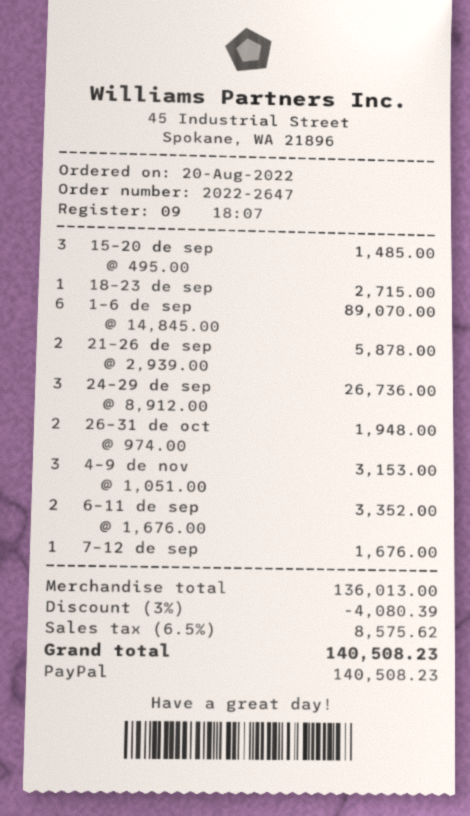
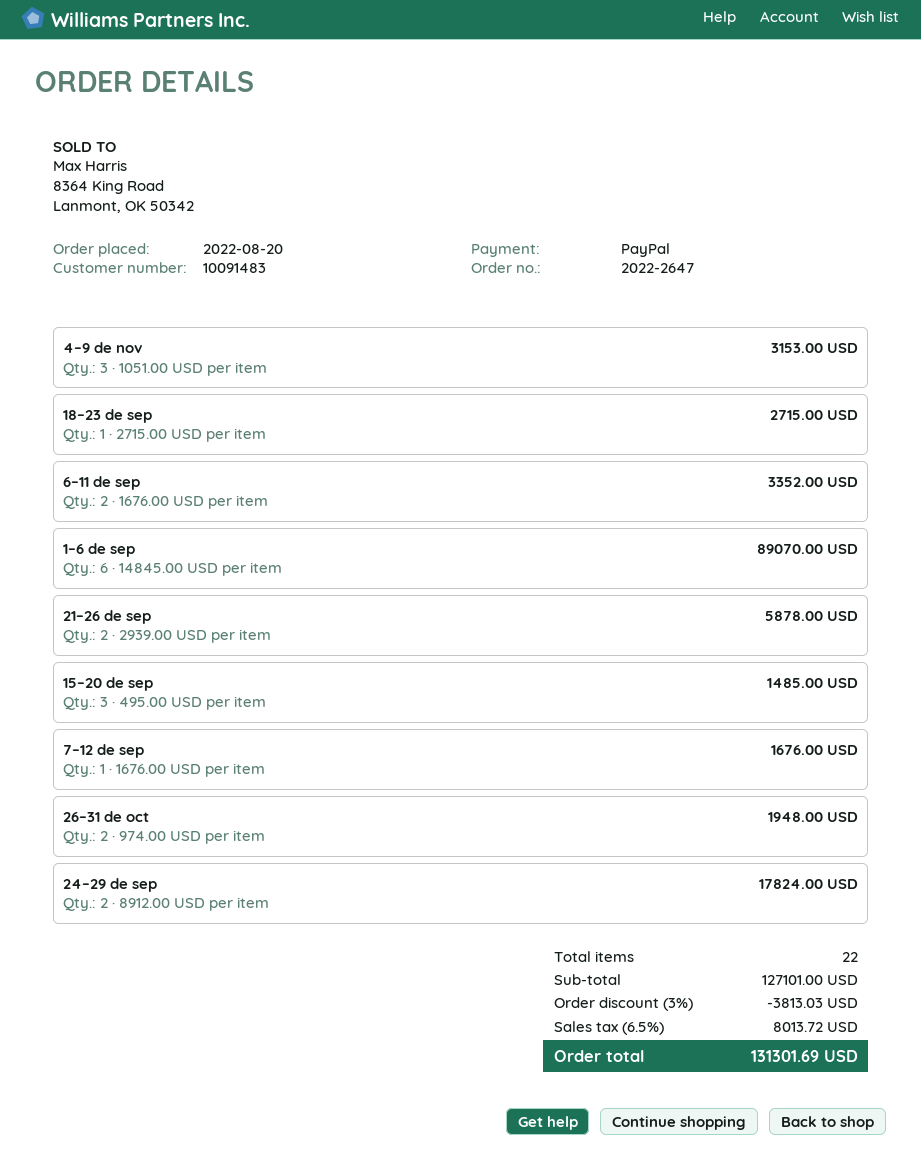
24–29 de sep: 3 x 8912.00 = 26736.00 -> 2 x 8912.00 = 17824.00
subtotal: 136013.00 -> 127101.00
discount: 3% = 4080.39 -> 3% = 3813.03
tax: 6.5% = 8575.62 -> 6.5% = 8013.72
total: 140508.23 -> 131301.69

